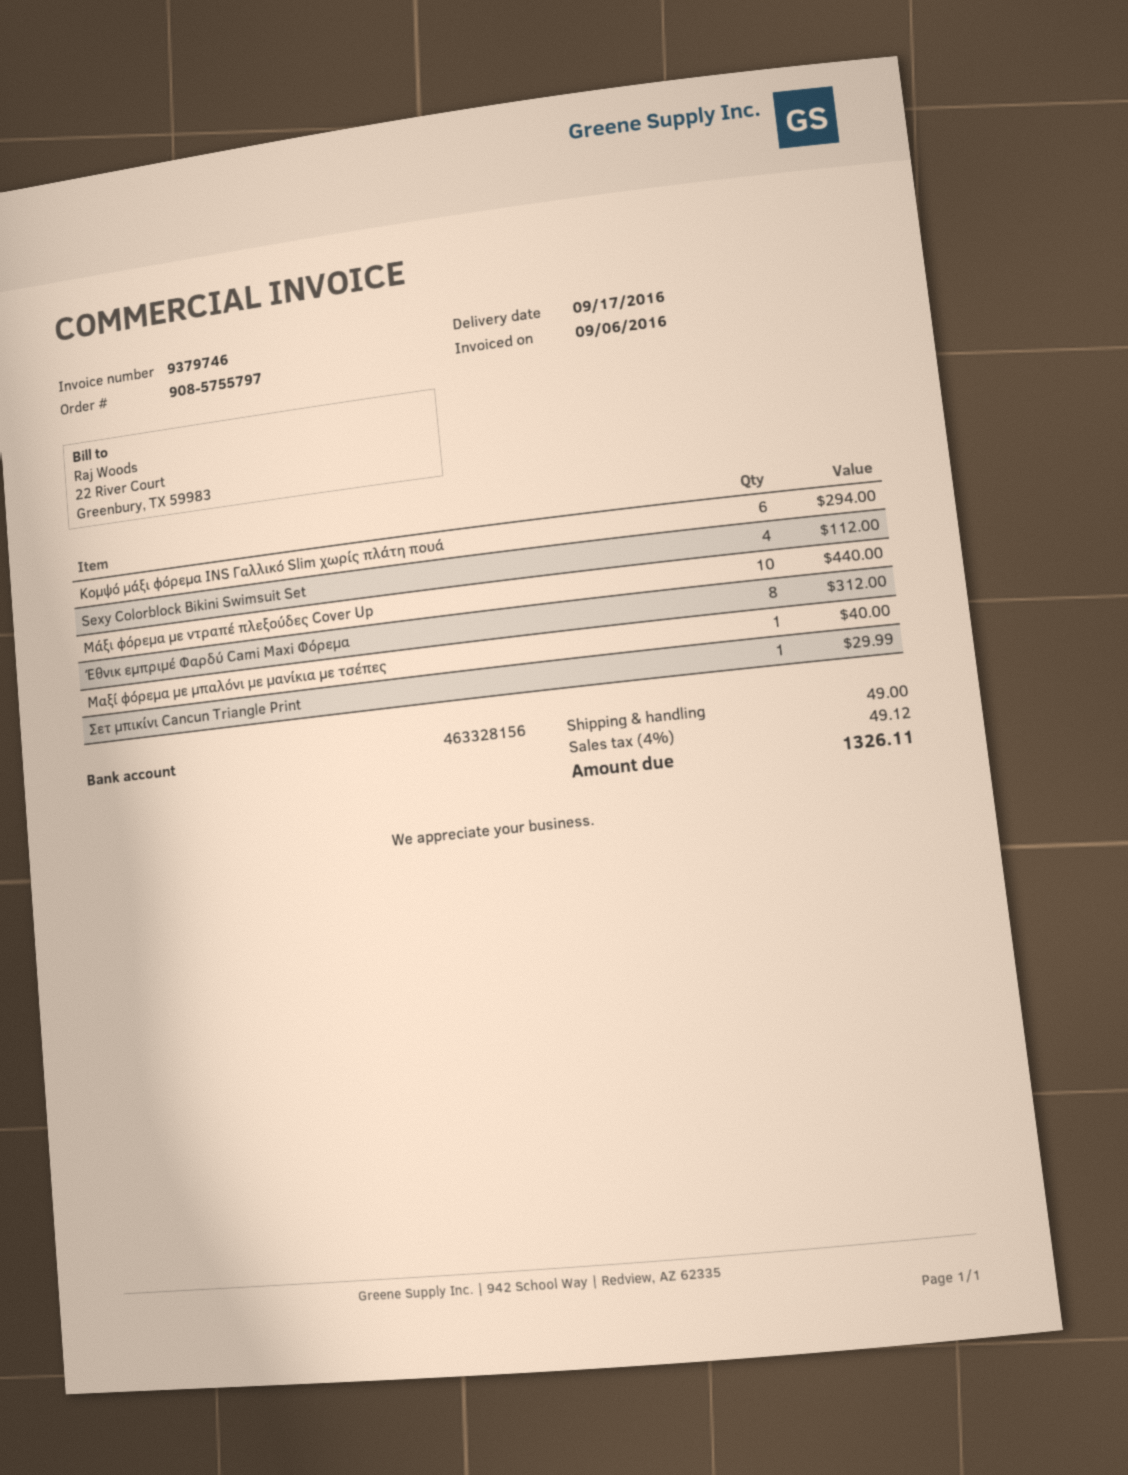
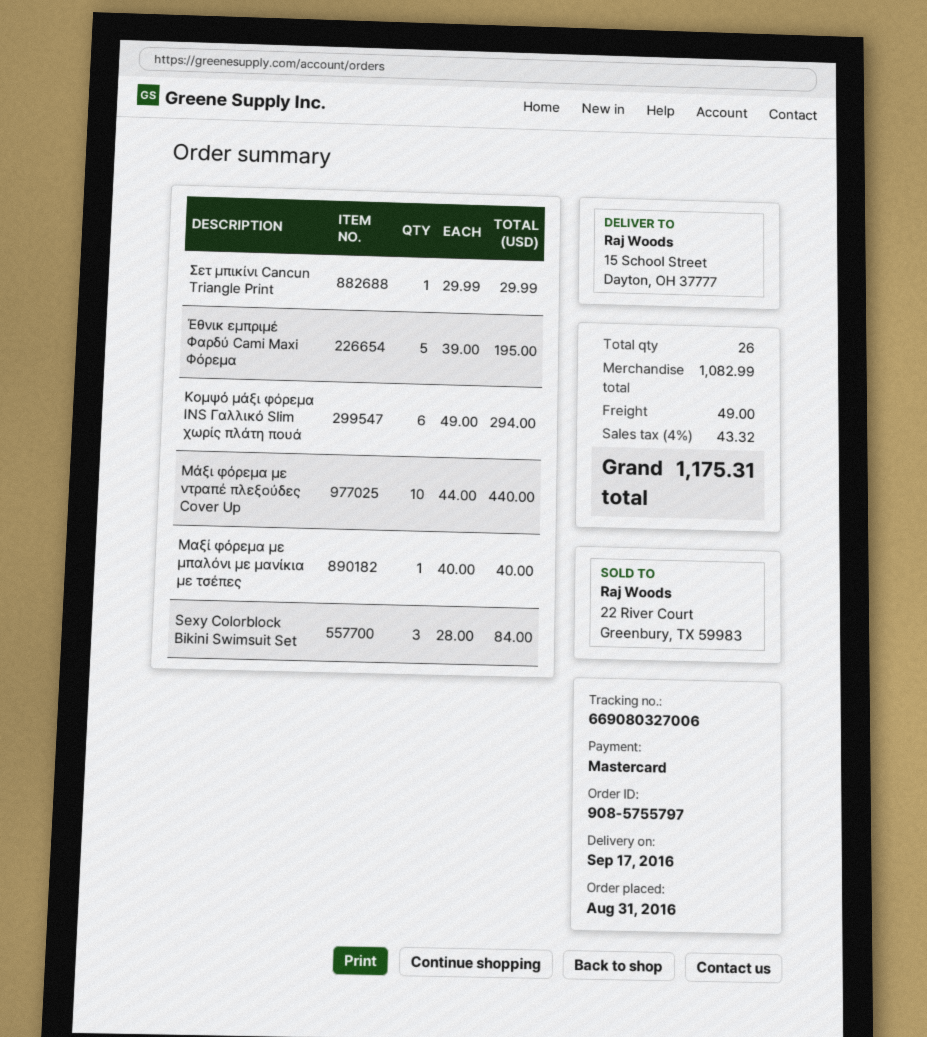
Sexy Colorblock Bikini Swimsuit Set: 4 for 112.00 -> 3 for 84.00
Έθνικ εμπριμέ Φαρδύ Cami Maxi Φόρεμα: 8 for 312.00 -> 5 for 195.00
tax: 4% = 49.12 -> 4% = 43.32
total: 1326.11 -> 1175.31

